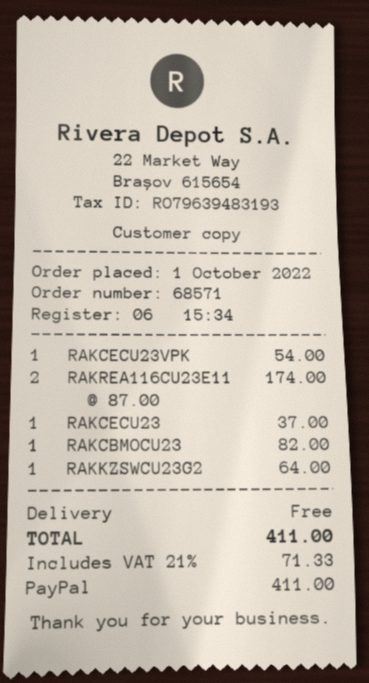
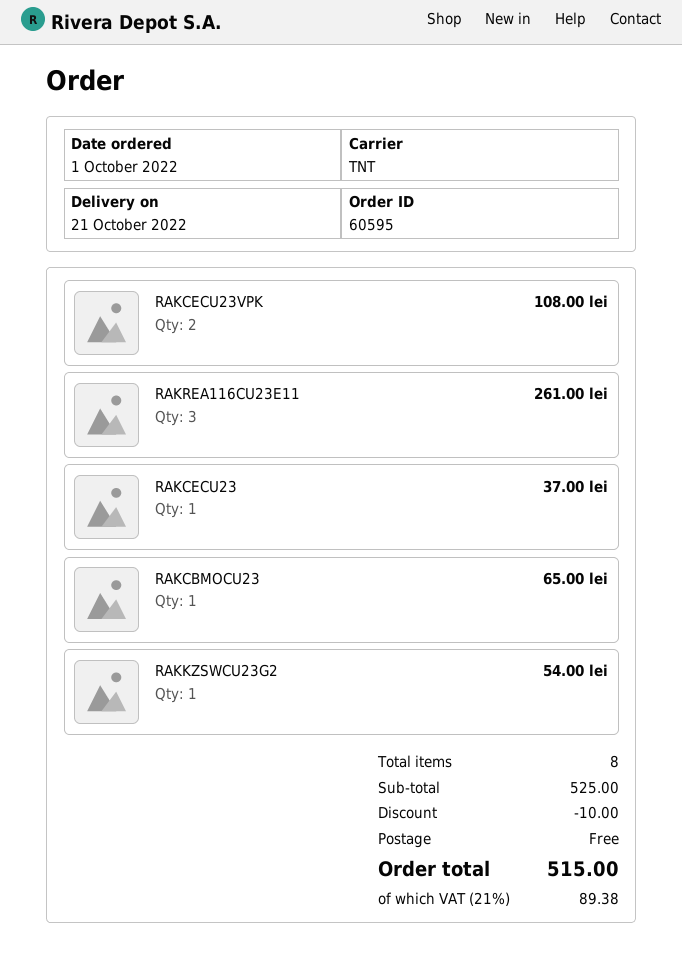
order number: 68571 -> 60595
RAKCECU23VPK: 1 for 54.00 -> 2 for 108.00
RAKREA116CU23E11: 2 for 174.00 -> 3 for 261.00
RAKCBMOCU23: 1 for 82.00 -> 1 for 65.00
RAKKZSWCU23G2: 1 for 64.00 -> 1 for 54.00
discount: none -> 10.00
tax: 21% = 71.33 -> 21% = 89.38
total: 411.00 -> 515.00

